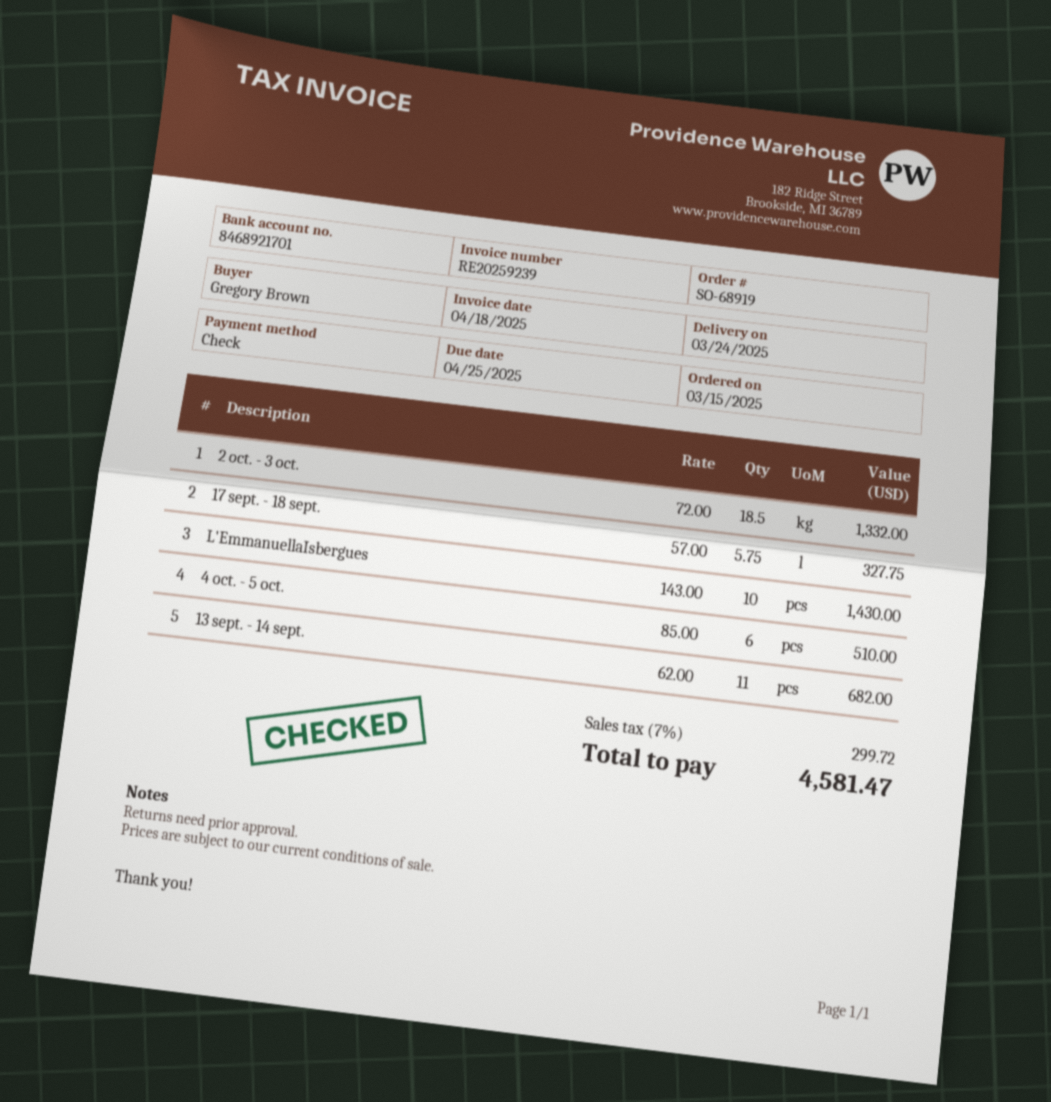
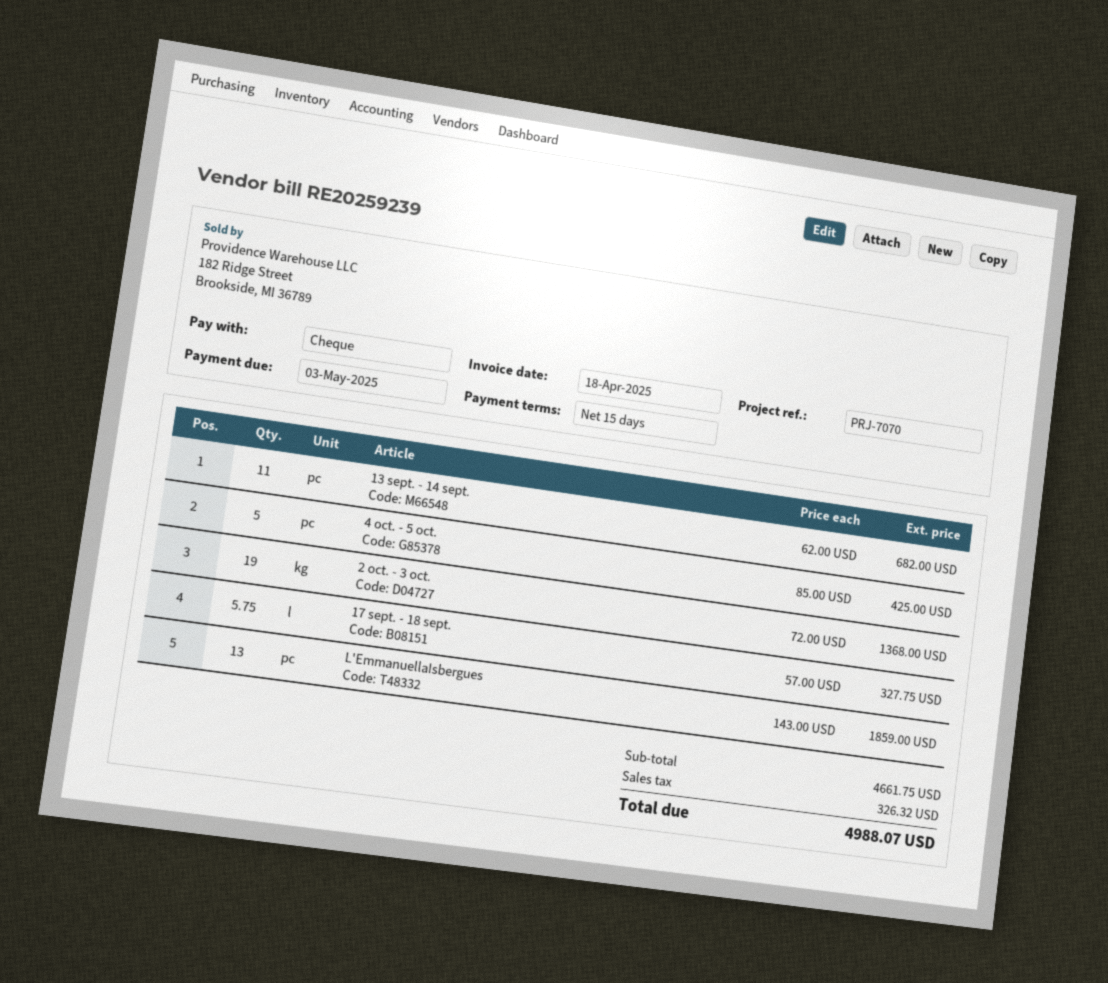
due date: 2025-04-25 -> 2025-05-03
2 oct. - 3 oct.: 18.5 x 72.00 = 1332.00 -> 19 x 72.00 = 1368.00
L'EmmanuellaIsbergues: 10 x 143.00 = 1430.00 -> 13 x 143.00 = 1859.00
4 oct. - 5 oct.: 6 x 85.00 = 510.00 -> 5 x 85.00 = 425.00
tax: 299.72 -> 326.32
total: 4581.47 -> 4988.07

